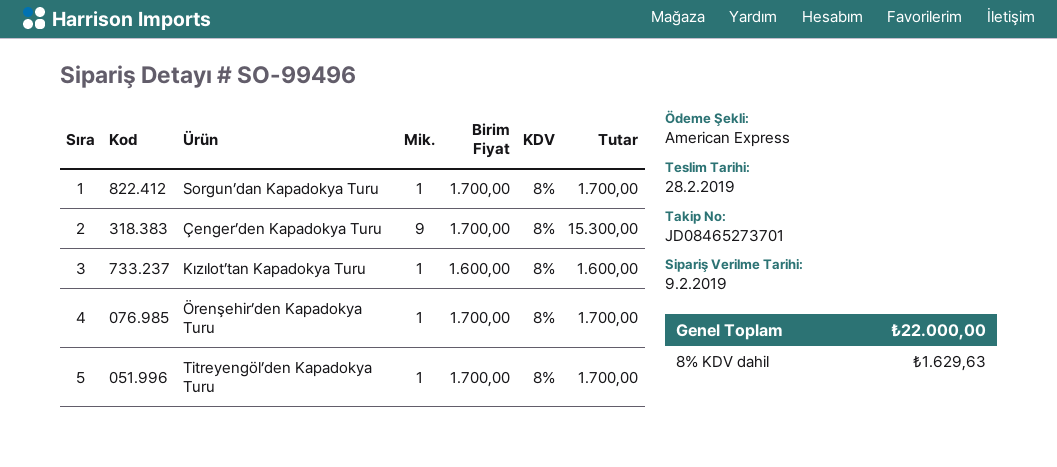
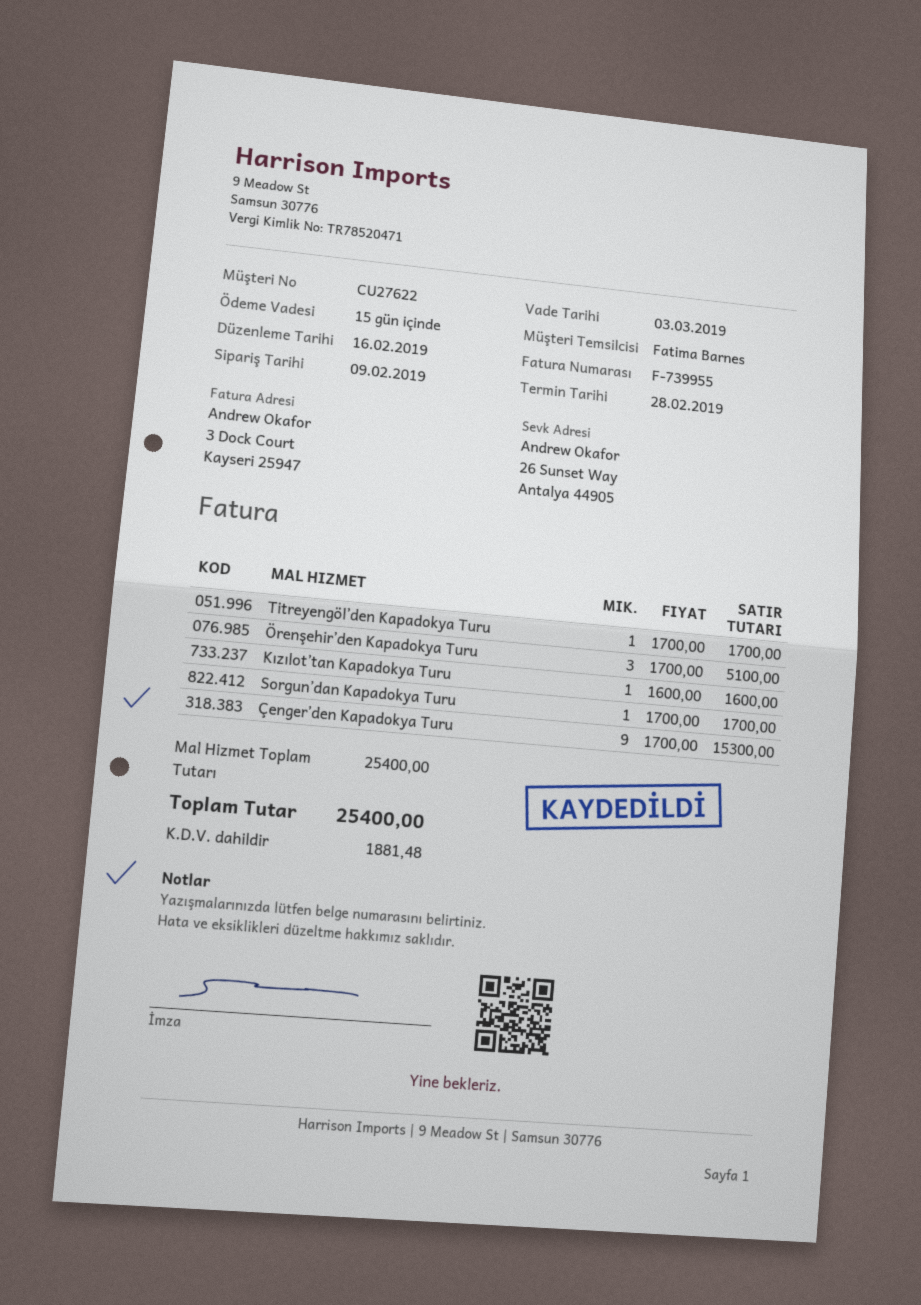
Örenşehir’den Kapadokya Turu: 1 x 1700.00 = 1700.00 -> 3 x 1700.00 = 5100.00
tax: 1629.63 -> 1881.48
total: 22000.00 -> 25400.00

